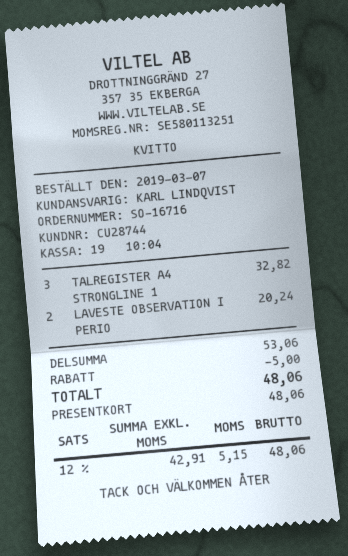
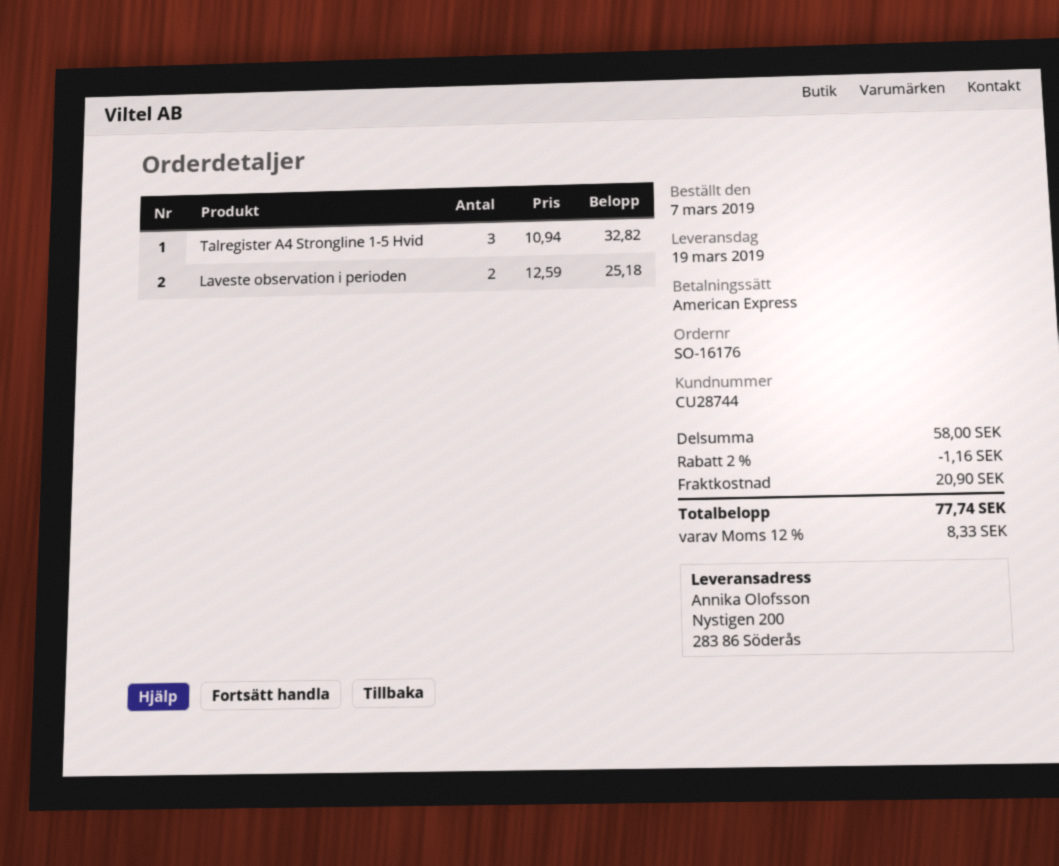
order number: SO-16716 -> SO-16176
payment method: gift card -> American Express
LAVESTE OBSERVATION I PERIO: 2 for 20.24 -> 2 for 25.18
subtotal: 53.06 -> 58.00
discount: 5.00 -> 1.16
shipping: none -> 20.90
tax: 12% = 5.15 -> 12% = 8.33
total: 48.06 -> 77.74

